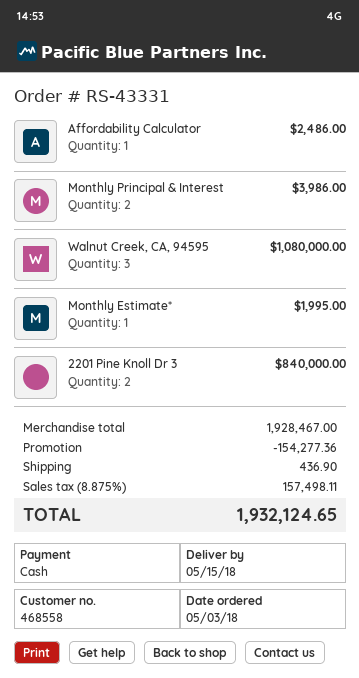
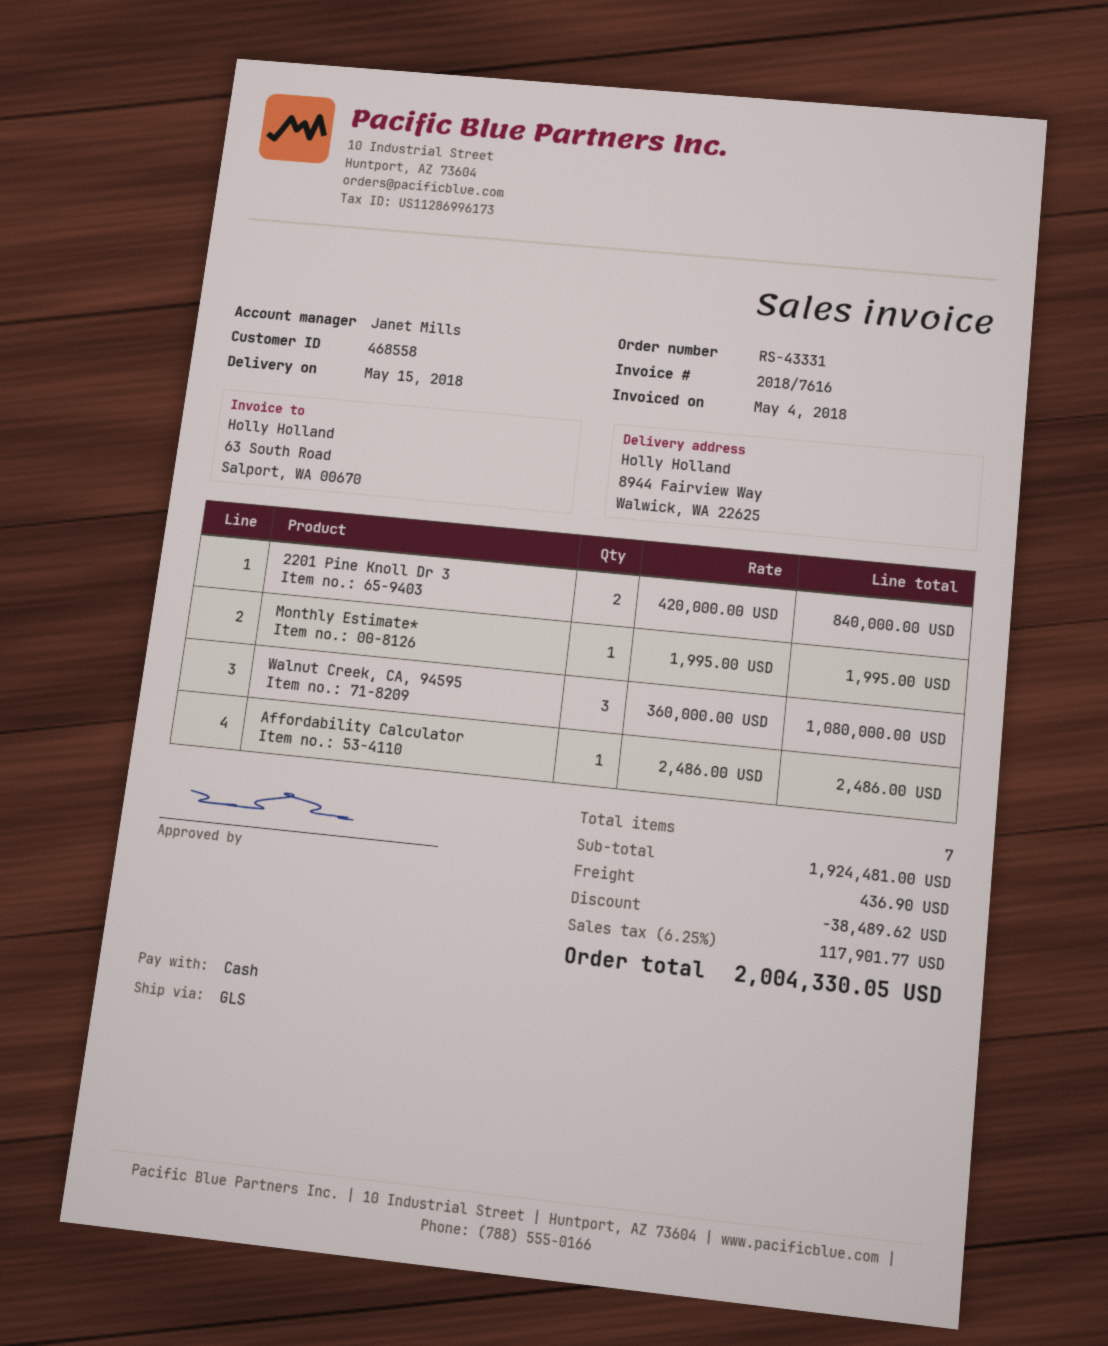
Monthly Principal & Interest: 2 for 3986.00 -> none
subtotal: 1928467.00 -> 1924481.00
discount: 154277.36 -> 38489.62
tax: 8.875% = 157498.11 -> 6.25% = 117901.77
total: 1932124.65 -> 2004330.05

